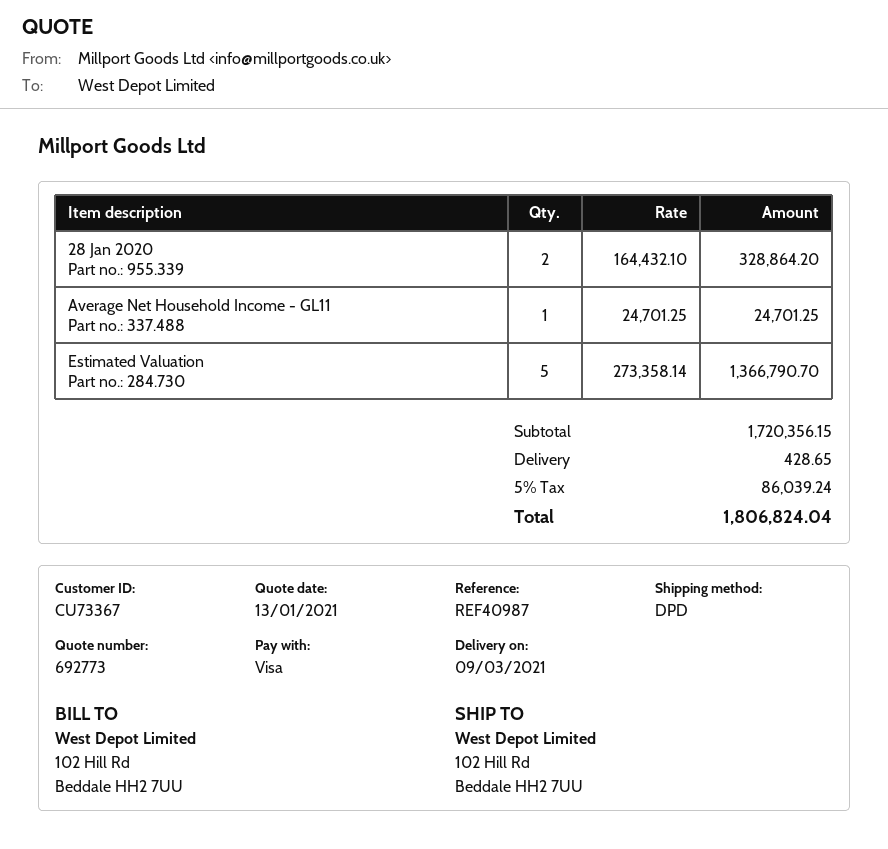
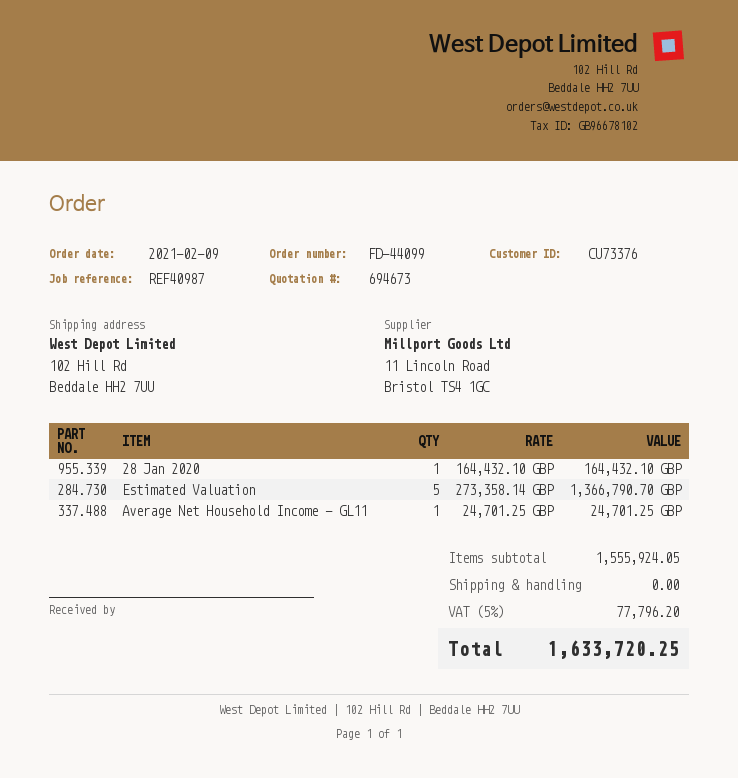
quote number: 692773 -> 694673
customer number: CU73367 -> CU73376
28 Jan 2020: 2 x 164432.10 = 328864.20 -> 1 x 164432.10 = 164432.10
subtotal: 1720356.15 -> 1555924.05
shipping: 428.65 -> 0.00
tax: 5% = 86039.24 -> 5% = 77796.20
total: 1806824.04 -> 1633720.25

